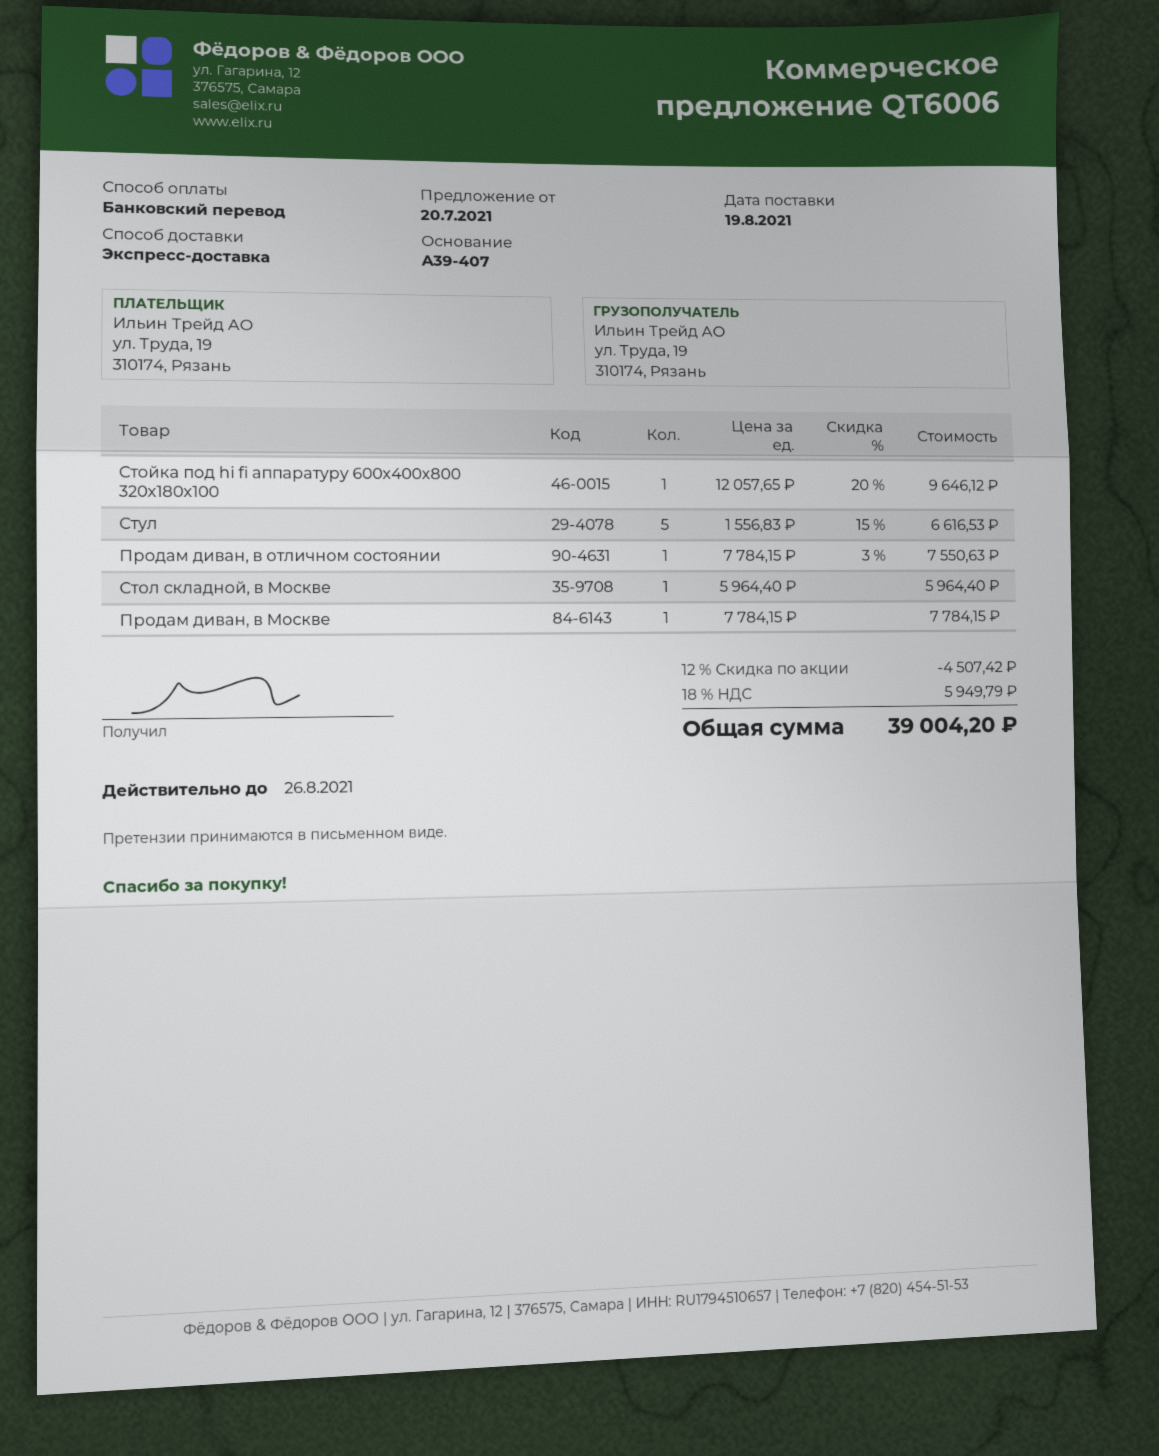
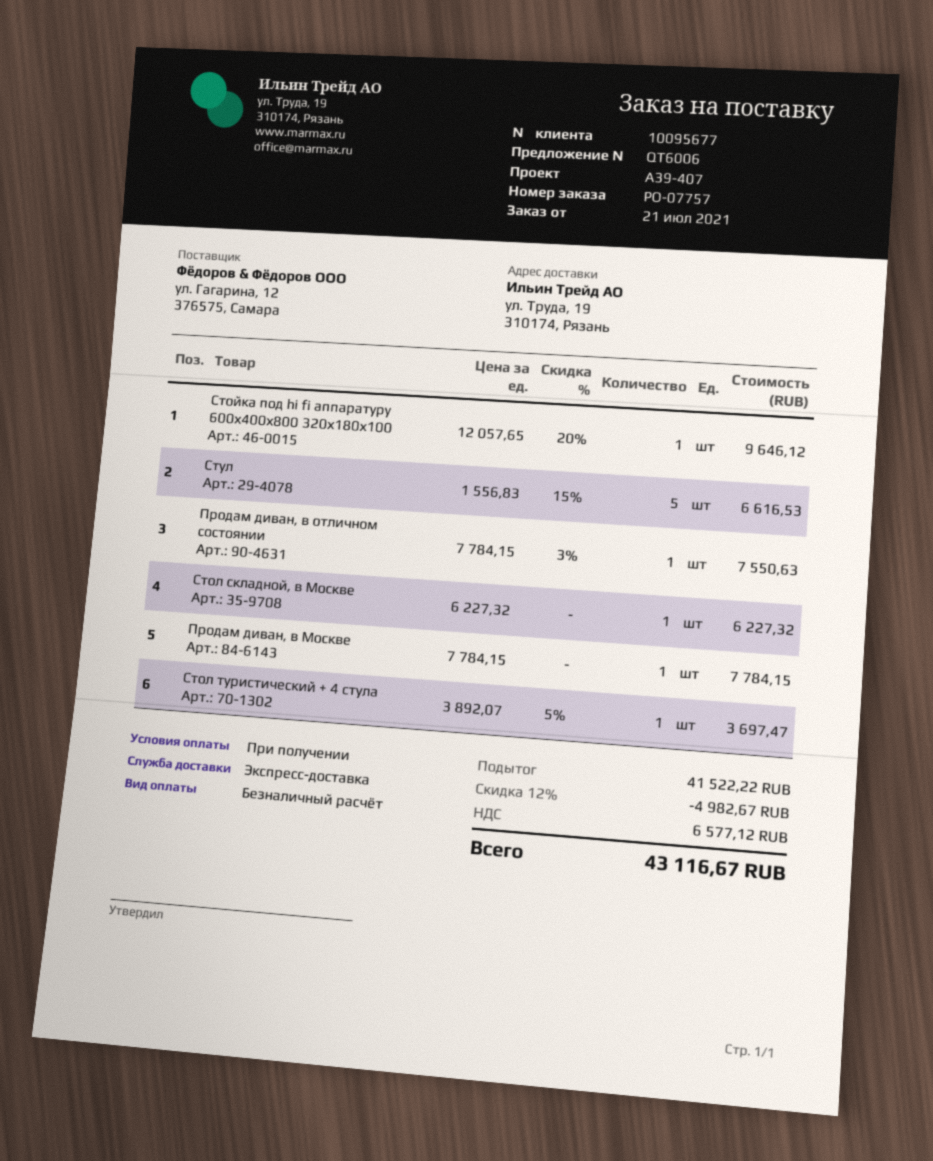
Стол складной, в Москве: 1 x 5964.40 = 5964.40 -> 1 x 6227.32 = 6227.32
Стол туристический + 4 стула: none -> 1 x 3892.07 - 5% = 3697.47
discount: 12% = 4507.42 -> 12% = 4982.67
tax: 5949.79 -> 6577.12
total: 39004.20 -> 43116.67

